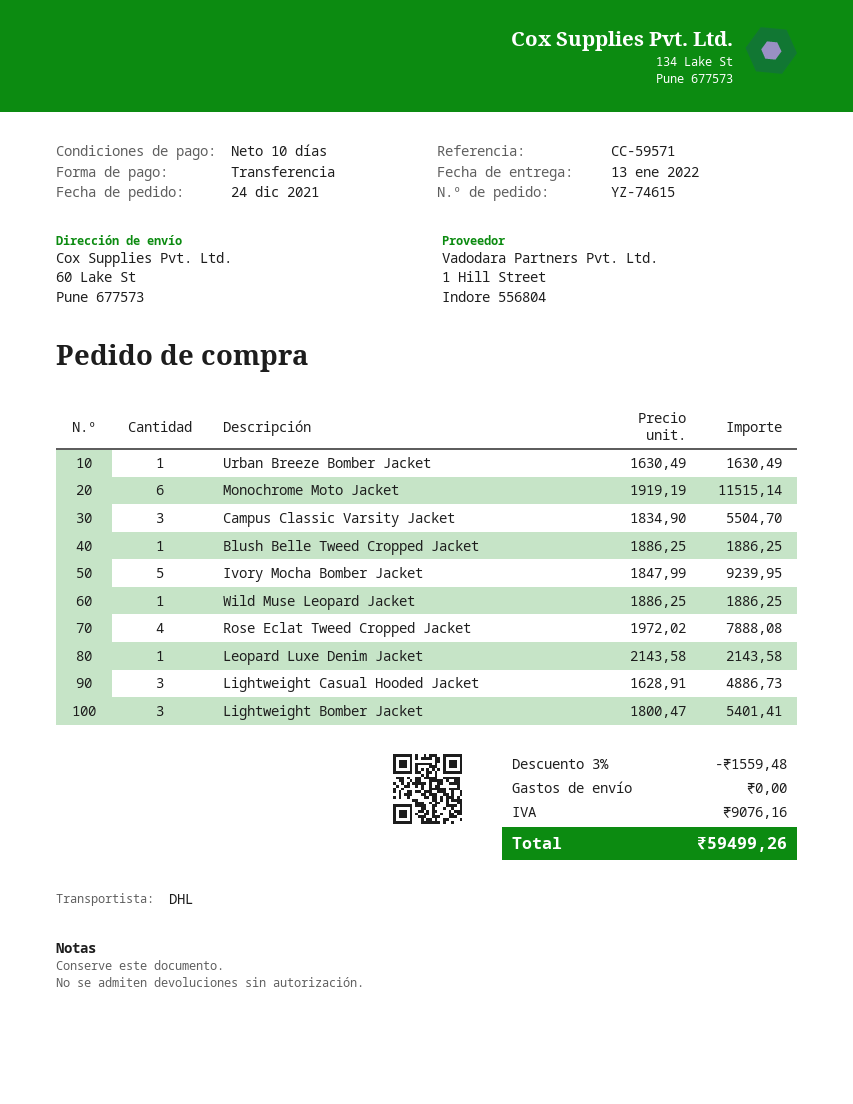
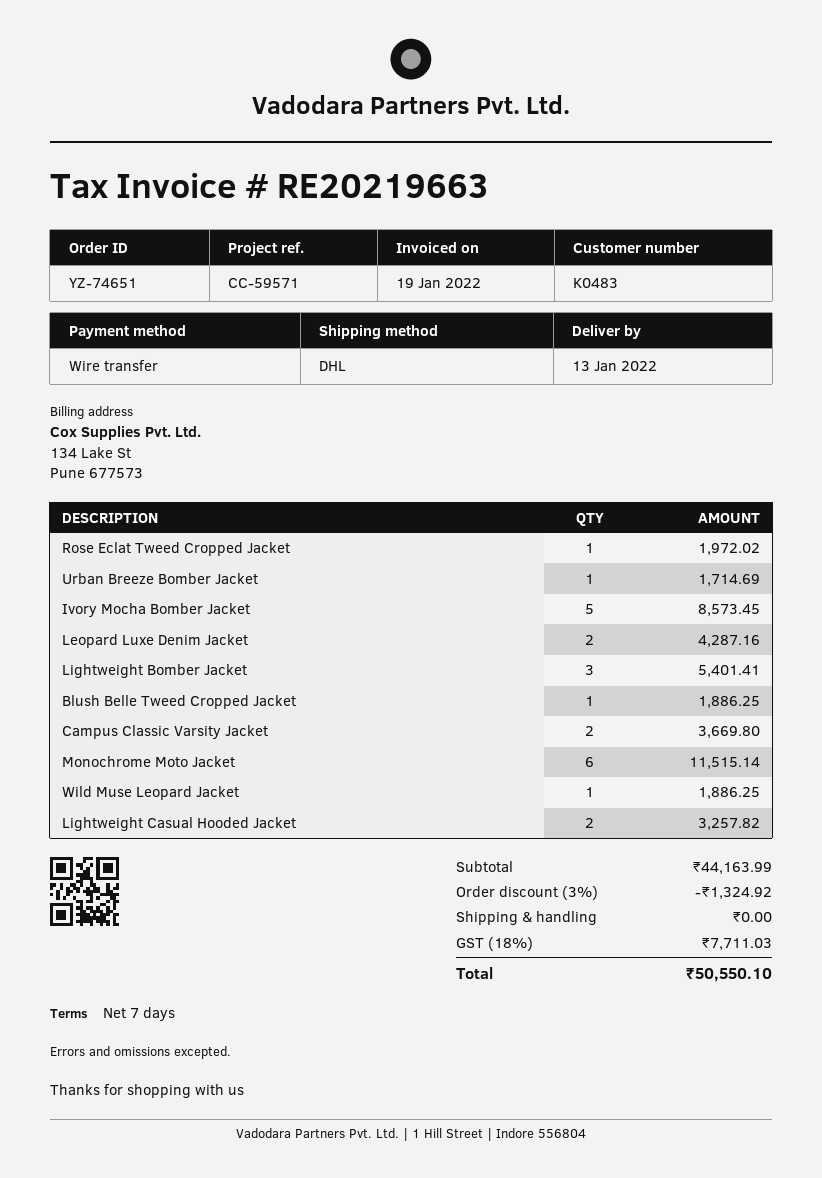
order number: YZ-74615 -> YZ-74651
payment terms: 10 days -> 7 days
Urban Breeze Bomber Jacket: 1 for 1630.49 -> 1 for 1714.69
Campus Classic Varsity Jacket: 3 for 5504.70 -> 2 for 3669.80
Ivory Mocha Bomber Jacket: 5 for 9239.95 -> 5 for 8573.45
Rose Eclat Tweed Cropped Jacket: 4 for 7888.08 -> 1 for 1972.02
Leopard Luxe Denim Jacket: 1 for 2143.58 -> 2 for 4287.16
Lightweight Casual Hooded Jacket: 3 for 4886.73 -> 2 for 3257.82
discount: 3% = 1559.48 -> 3% = 1324.92
tax: 9076.16 -> 7711.03
total: 59499.26 -> 50550.10

